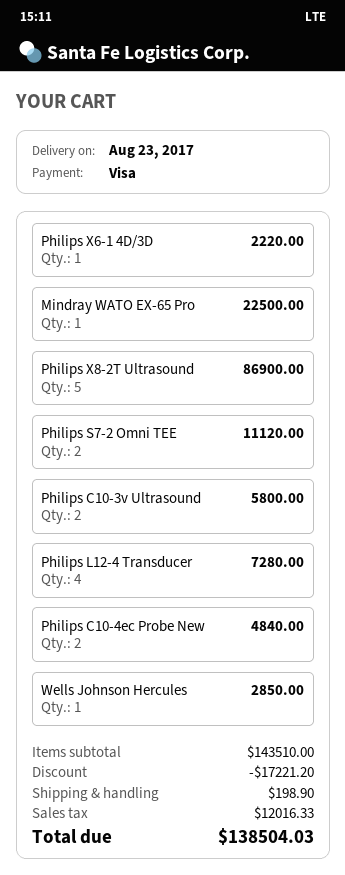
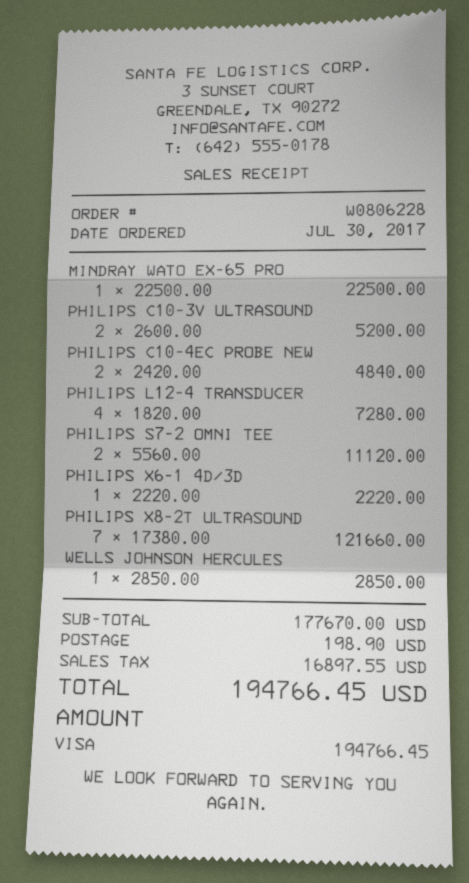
Philips X8-2T Ultrasound: 5 for 86900.00 -> 7 for 121660.00
Philips C10-3v Ultrasound: 2 for 5800.00 -> 2 for 5200.00
subtotal: 143510.00 -> 177670.00
discount: 17221.20 -> none
tax: 12016.33 -> 16897.55
total: 138504.03 -> 194766.45

